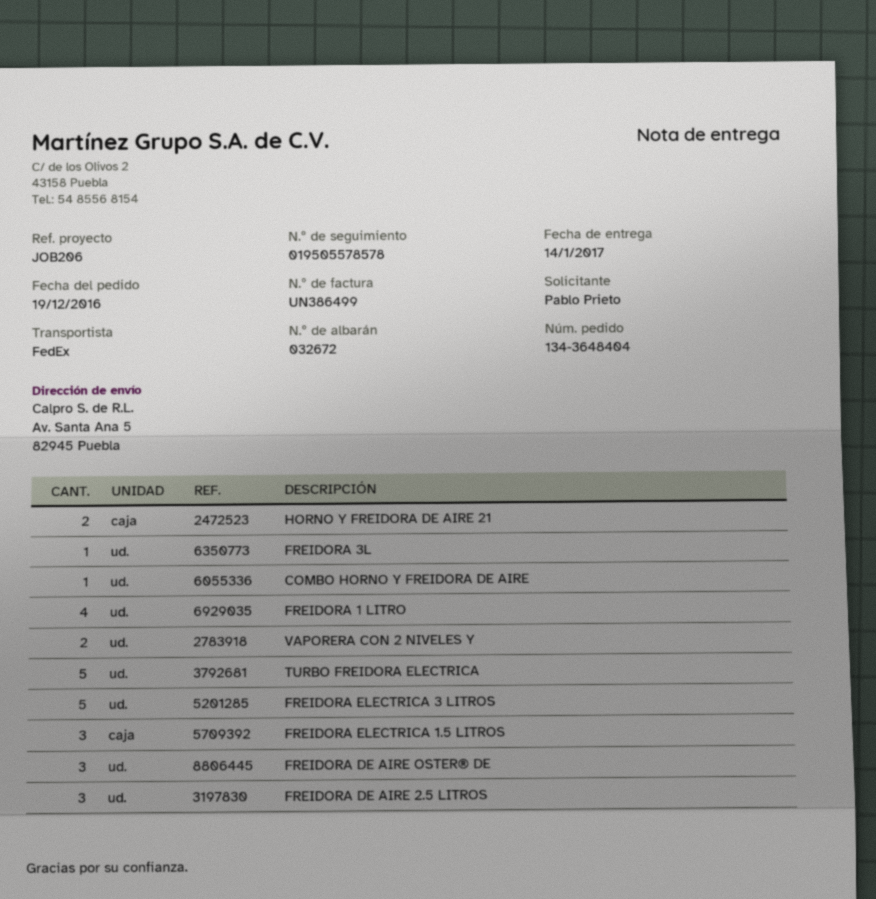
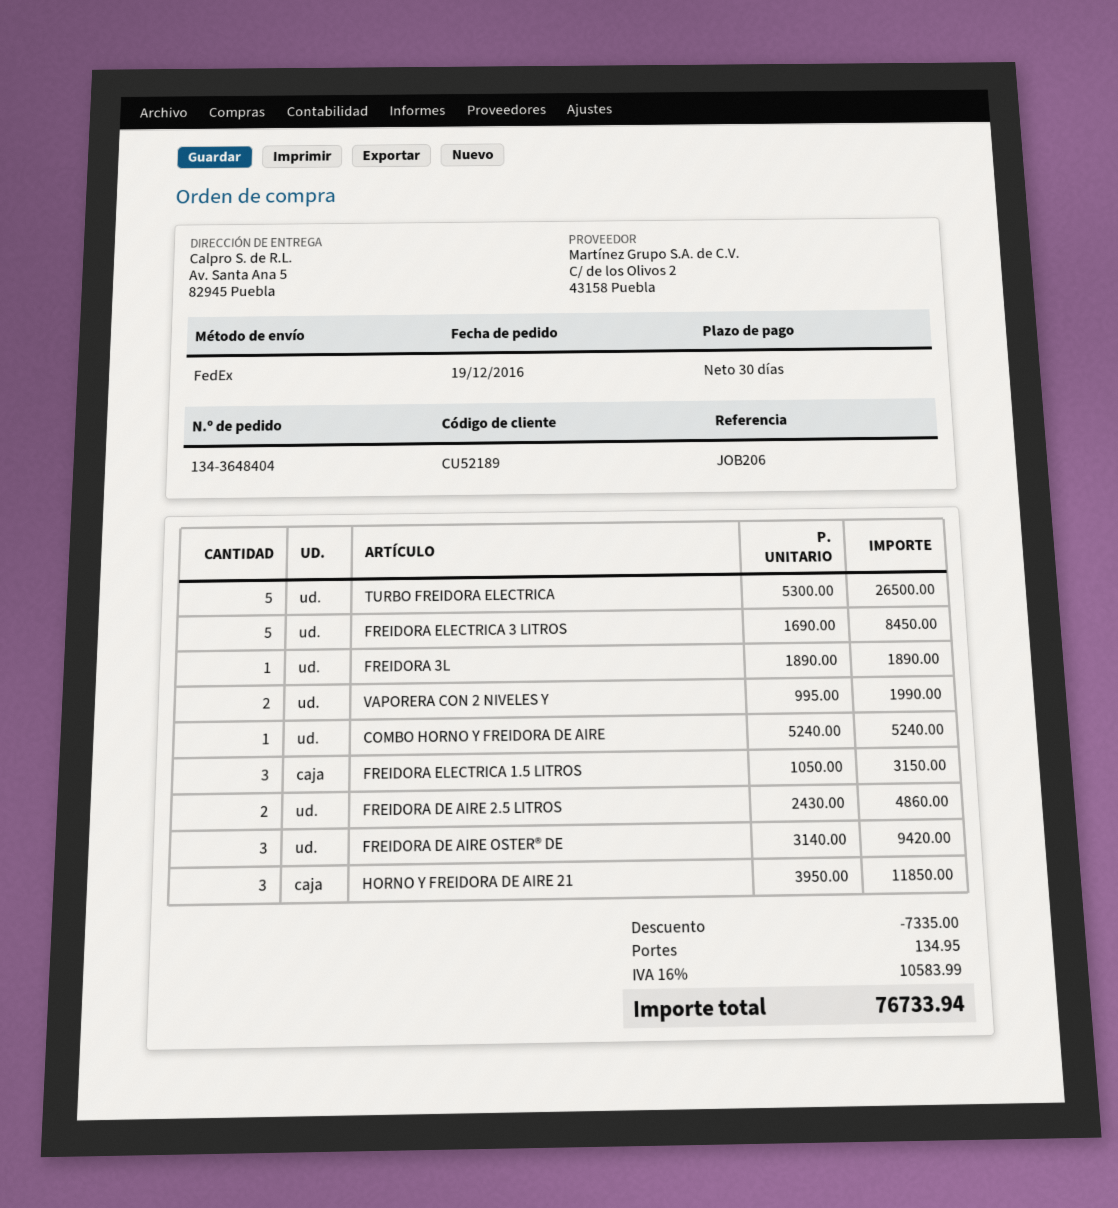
HORNO Y FREIDORA DE AIRE 21: 2 -> 3
FREIDORA 1 LITRO: 4 -> none
FREIDORA DE AIRE 2.5 LITROS: 3 -> 2

